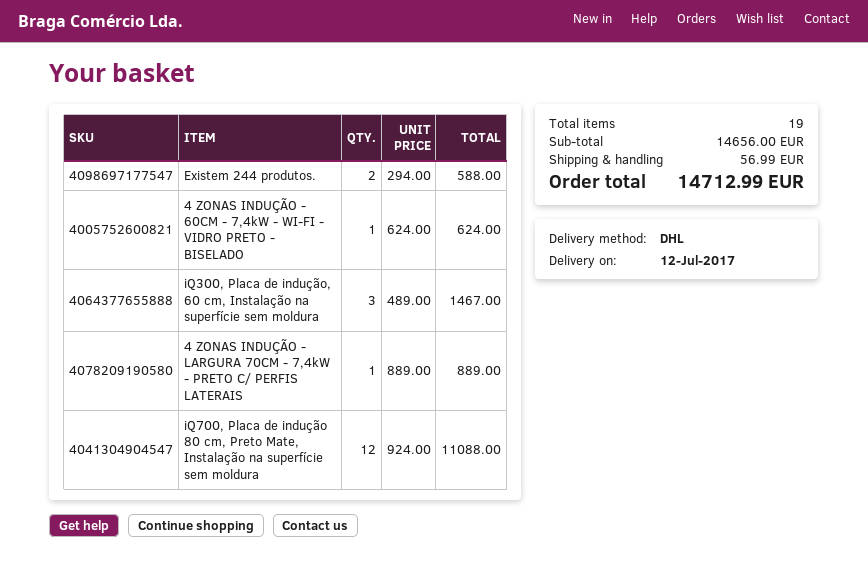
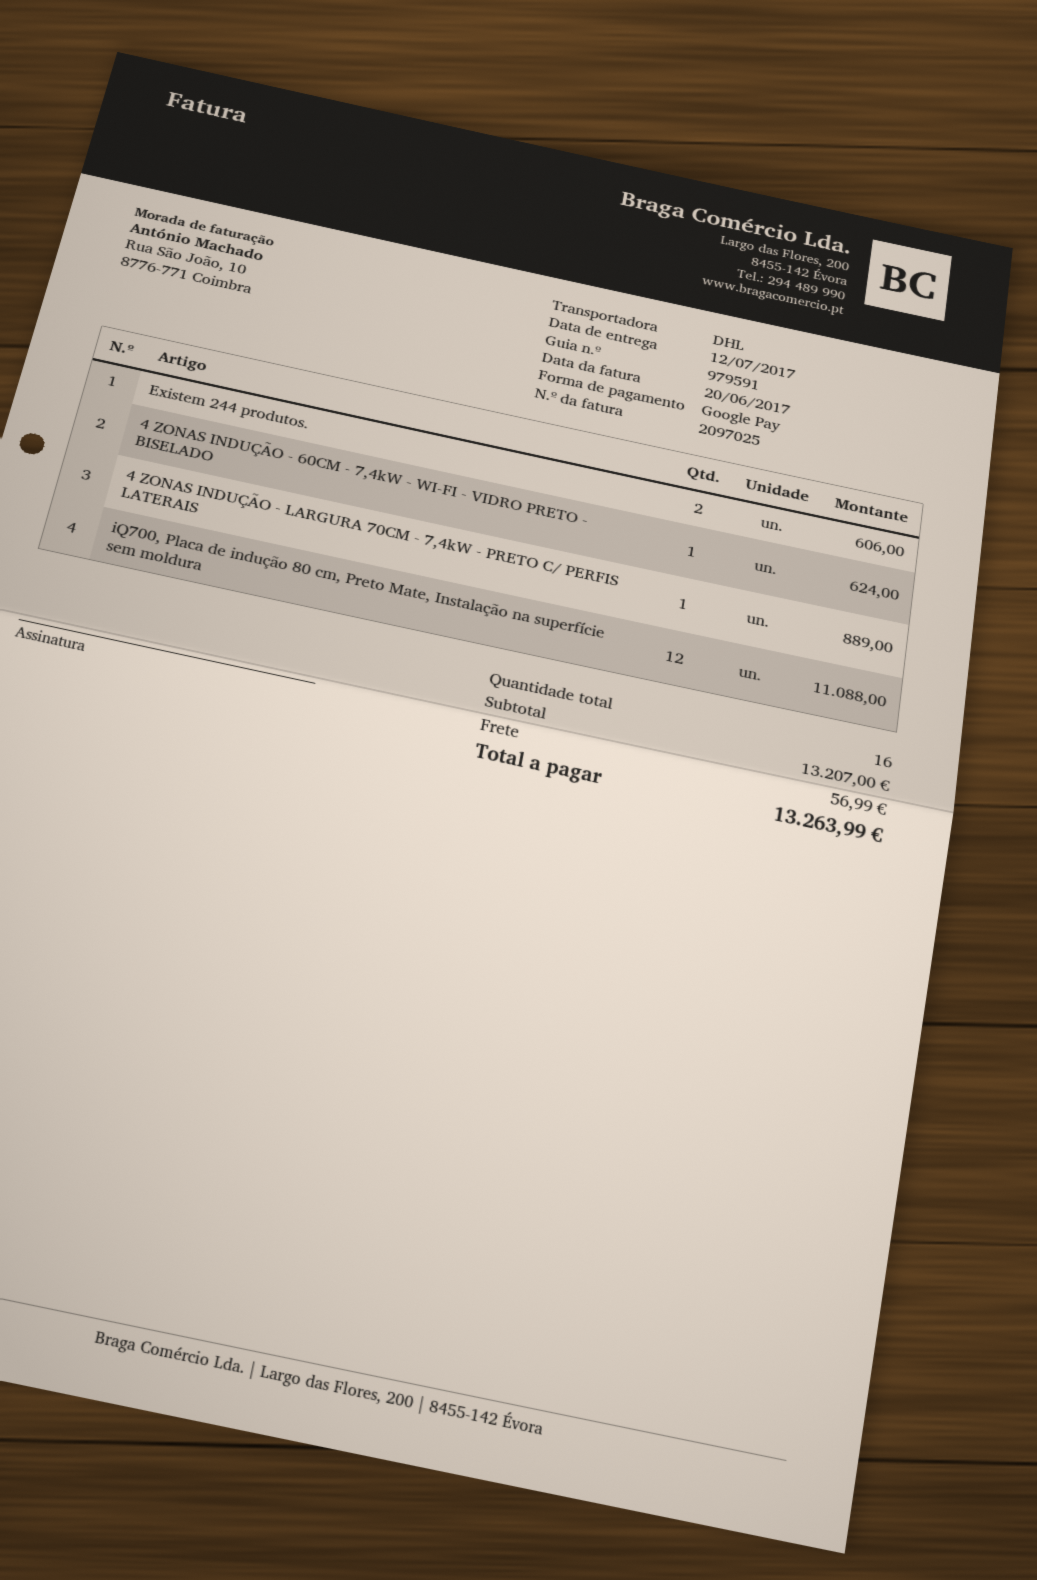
Existem 244 produtos.: 2 for 588.00 -> 2 for 606.00
iQ300, Placa de indução, 60 cm, Instalação na superfície sem moldura: 3 for 1467.00 -> none
total quantity: 19 -> 16
subtotal: 14656.00 -> 13207.00
total: 14712.99 -> 13263.99

